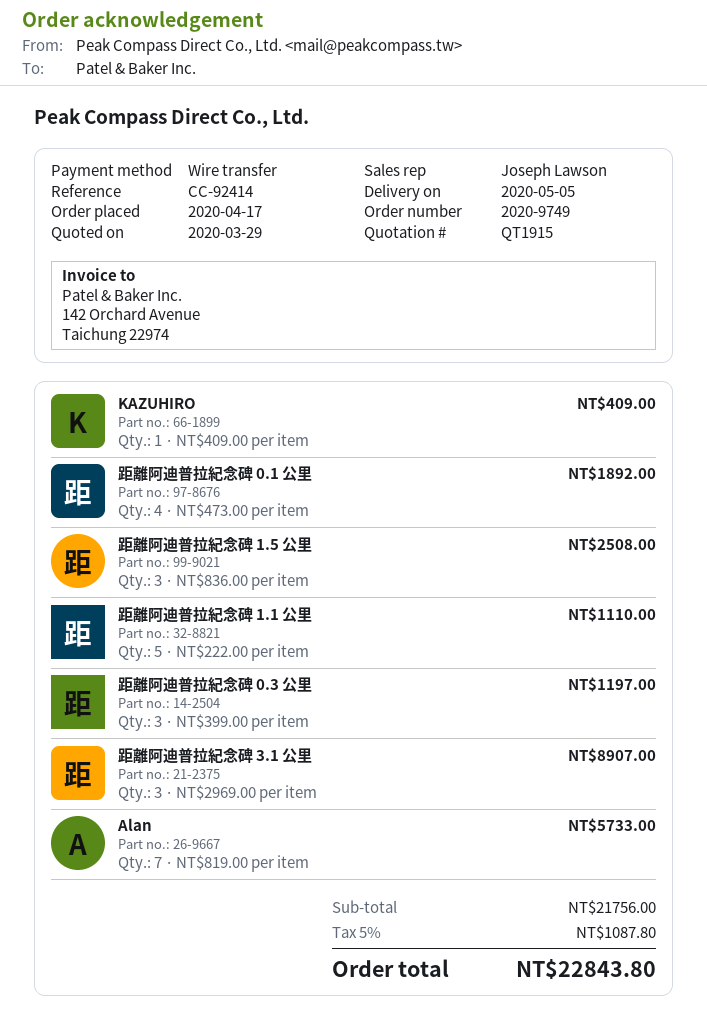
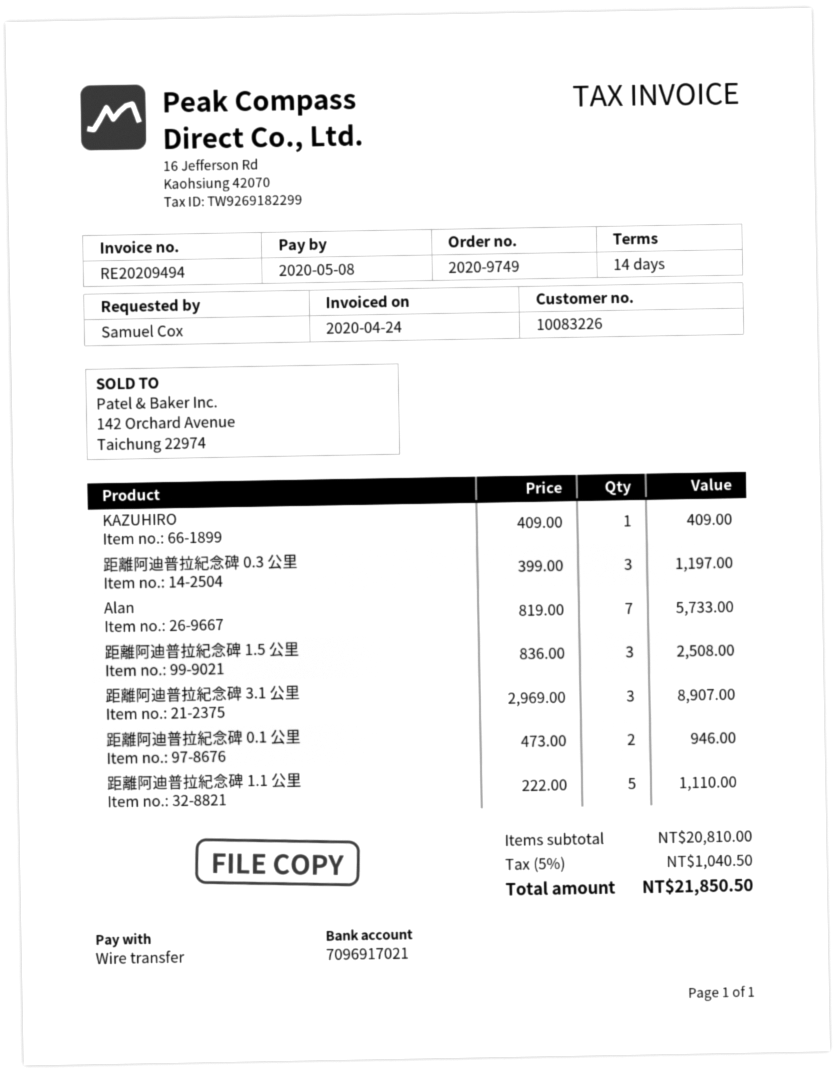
距離阿迪普拉紀念碑 0.1 公里: 4 x 473.00 = 1892.00 -> 2 x 473.00 = 946.00
subtotal: 21756.00 -> 20810.00
tax: 5% = 1087.80 -> 5% = 1040.50
total: 22843.80 -> 21850.50

